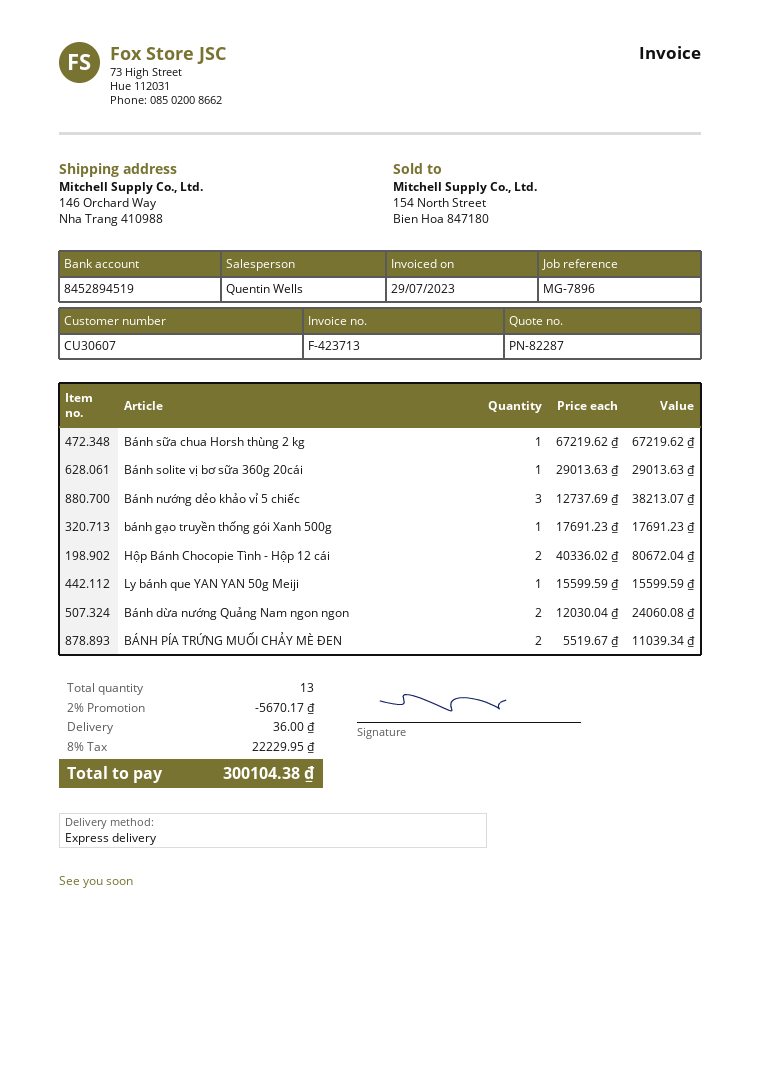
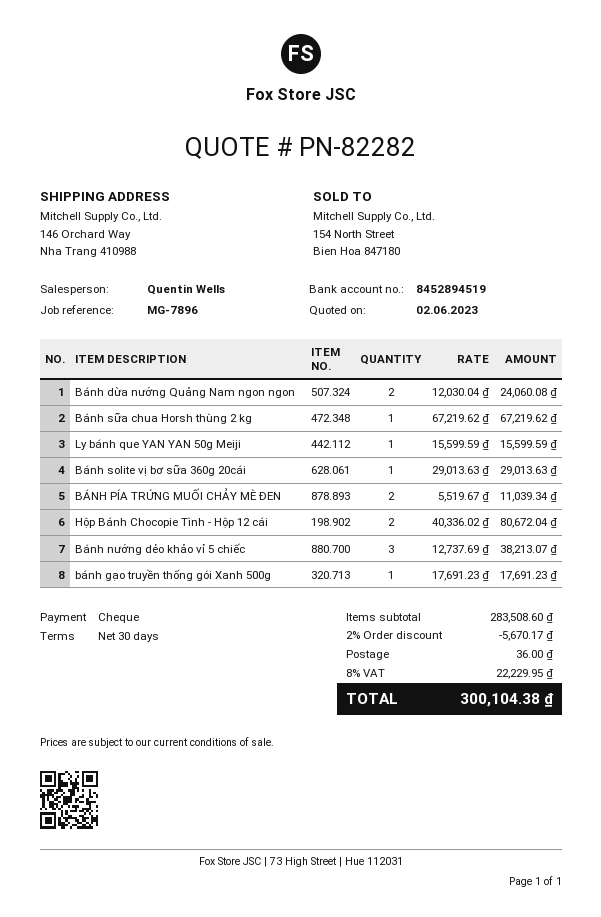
quote number: PN-82287 -> PN-82282

